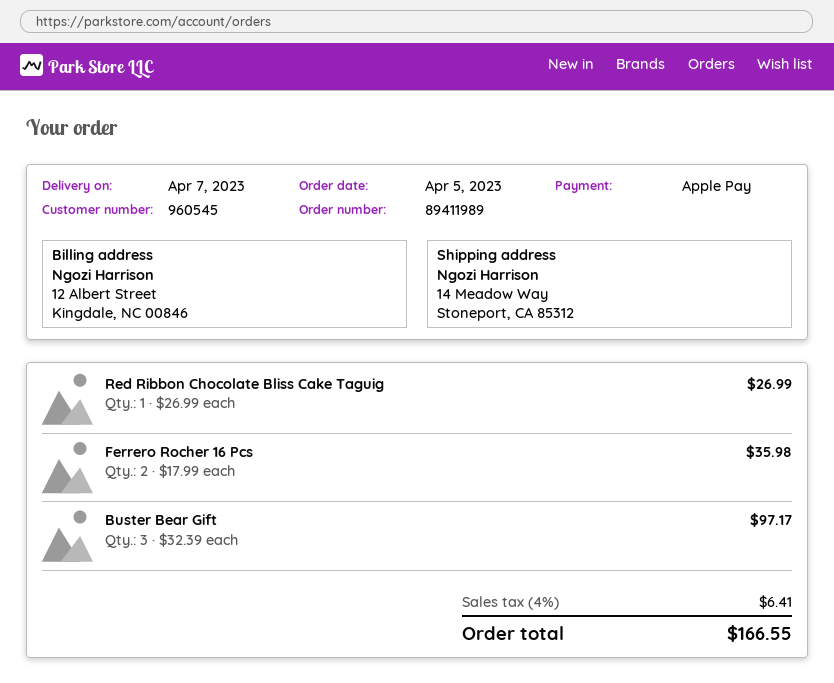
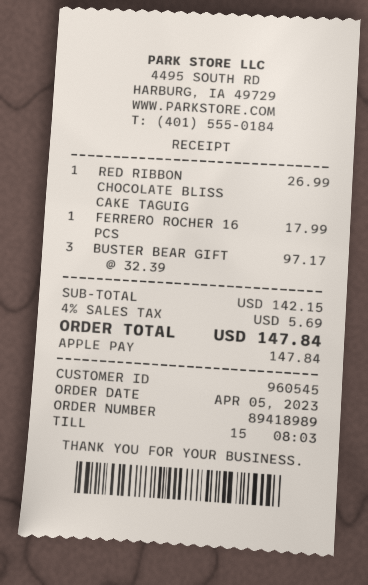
order number: 89411989 -> 89418989
Ferrero Rocher 16 Pcs: 2 x 17.99 = 35.98 -> 1 x 17.99 = 17.99
tax: 4% = 6.41 -> 4% = 5.69
total: 166.55 -> 147.84

